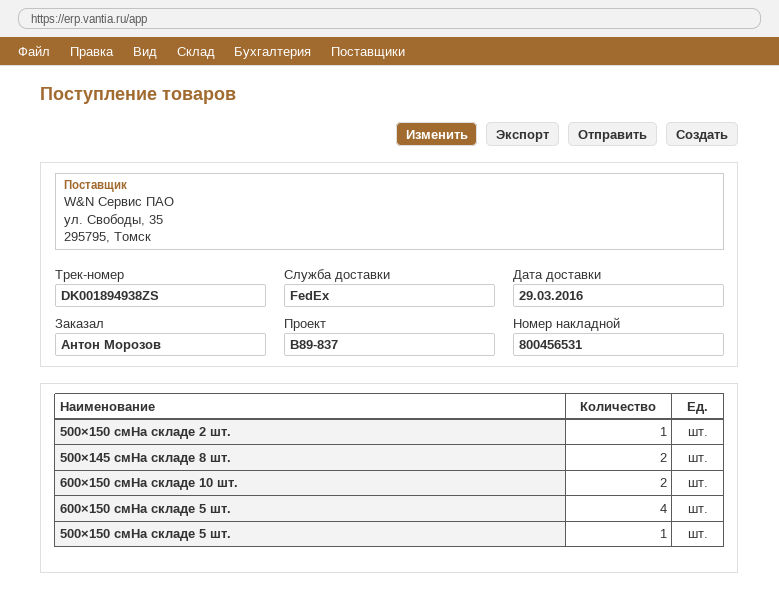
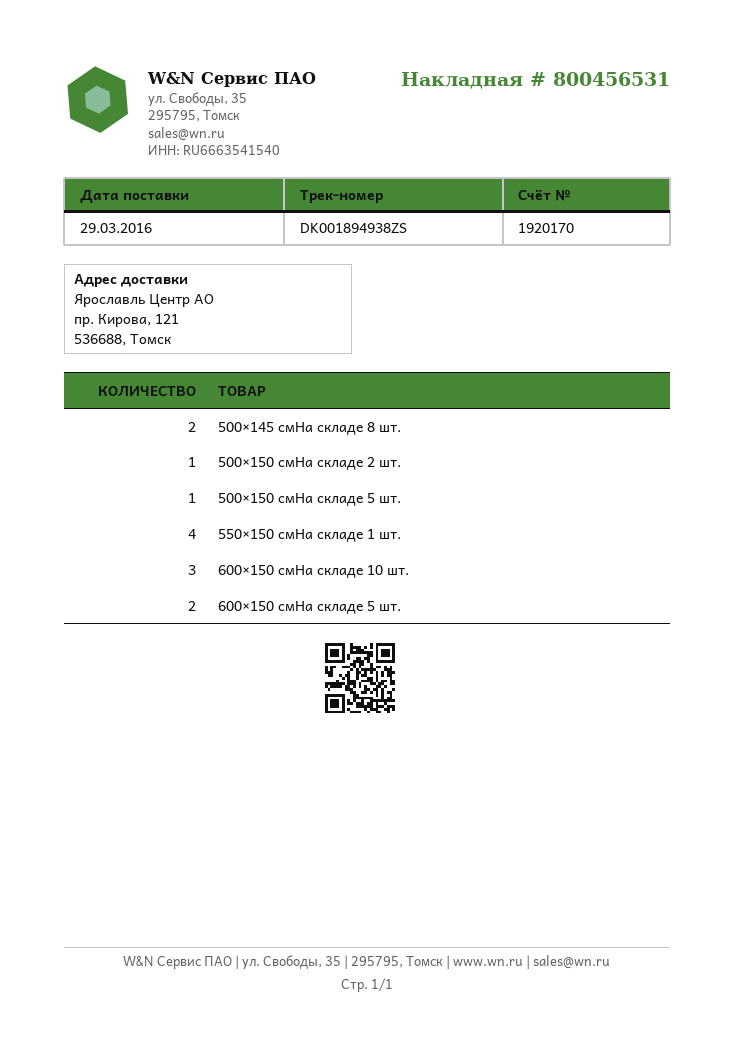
600×150 смНа складе 10 шт.: 2 -> 3
600×150 смНа складе 5 шт.: 4 -> 2
550×150 смНа складе 1 шт.: none -> 4

